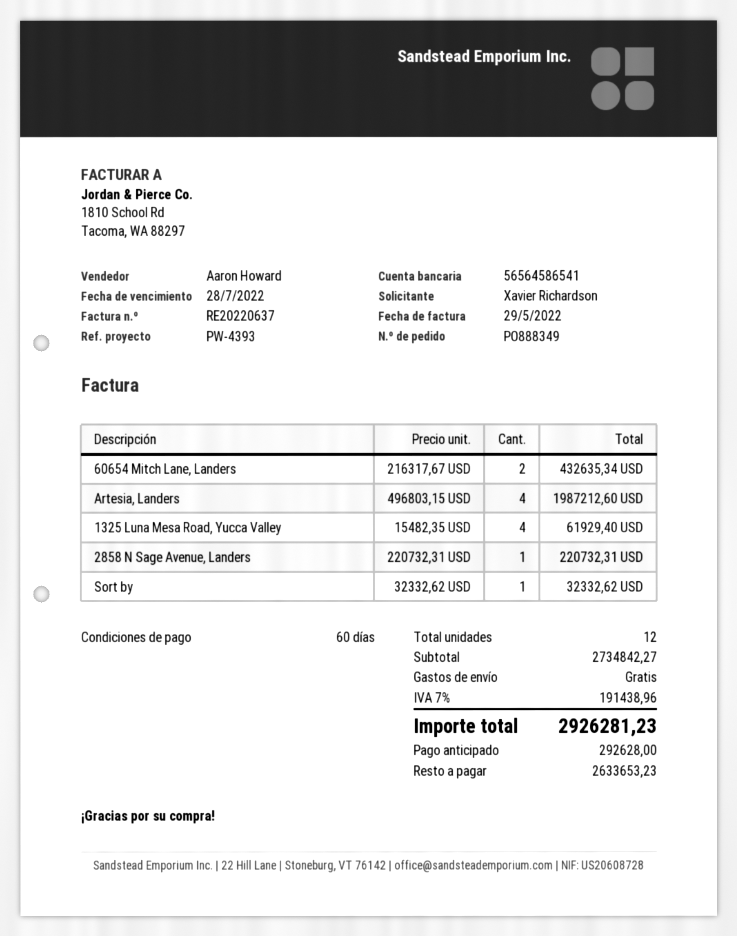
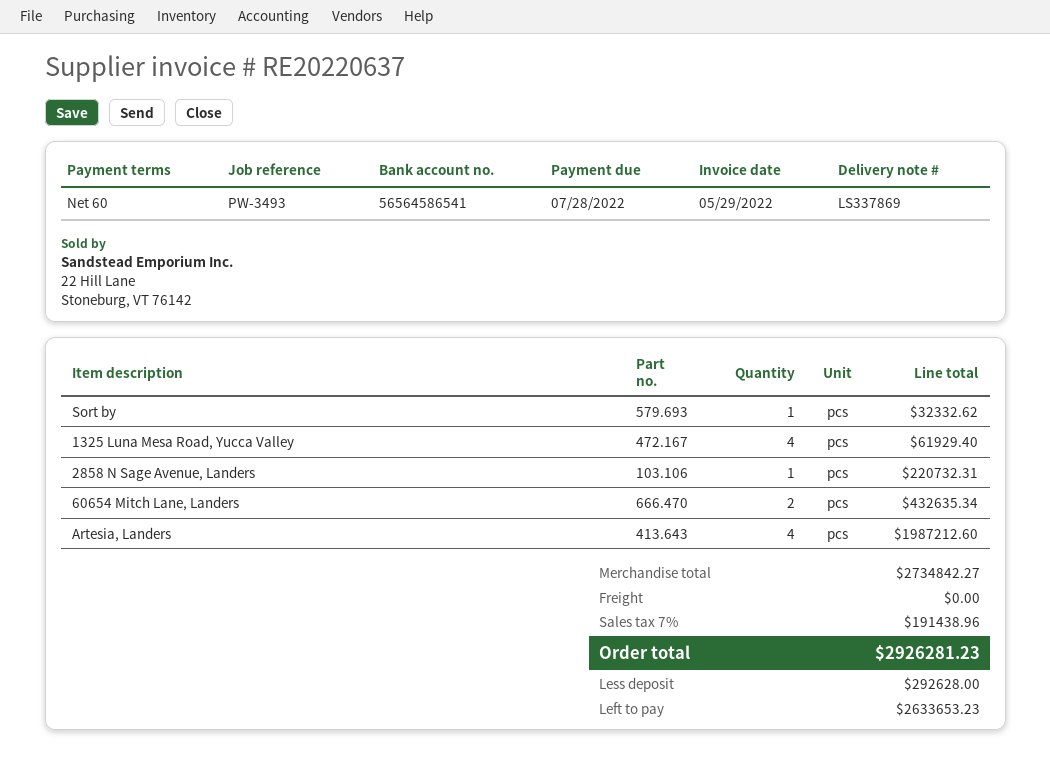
reference: PW-4393 -> PW-3493

